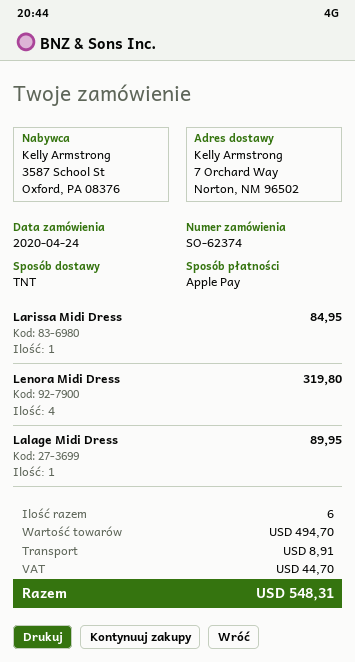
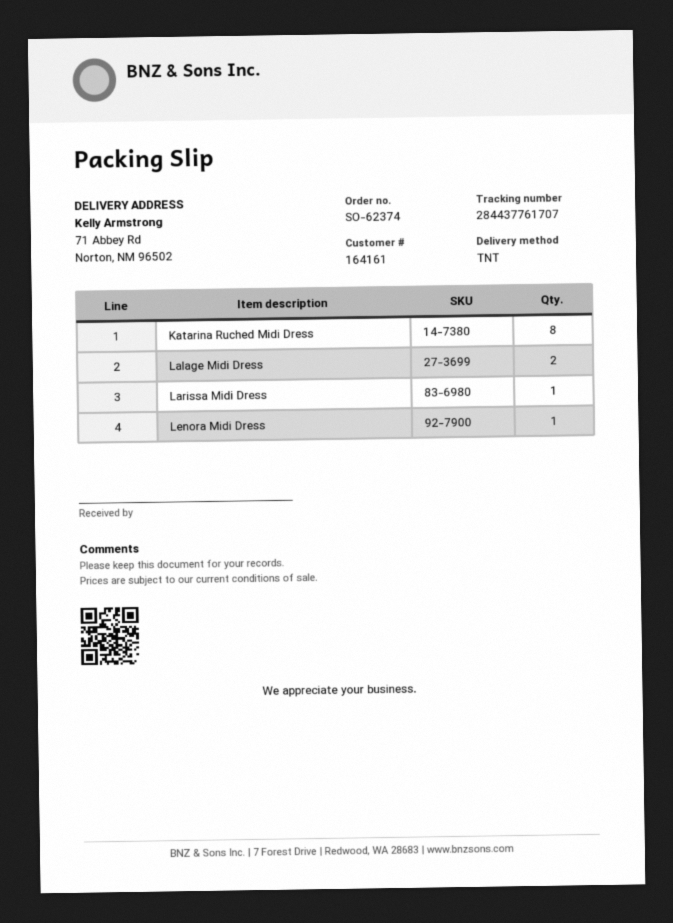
ship to: 7 Orchard Way, Norton, NM 96502 -> 71 Abbey Rd, Norton, NM 96502
Lenora Midi Dress: 4 -> 1
Lalage Midi Dress: 1 -> 2
Katarina Ruched Midi Dress: none -> 8

